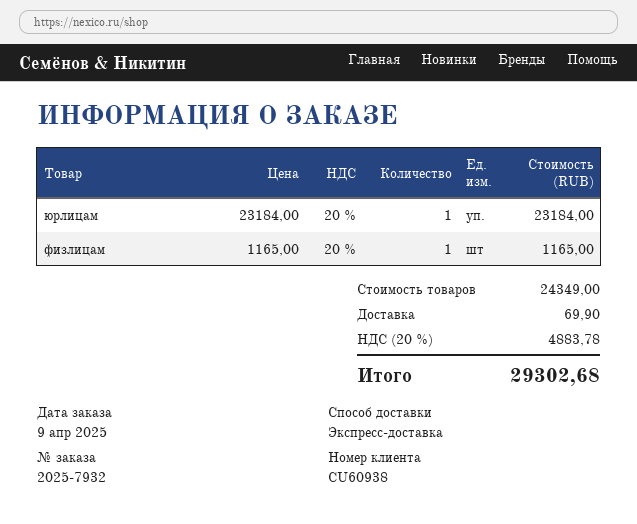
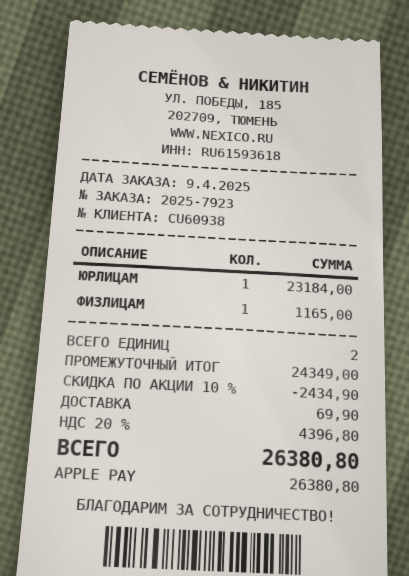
order number: 2025-7932 -> 2025-7923
discount: none -> 10% = 2434.90
tax: 20% = 4883.78 -> 20% = 4396.80
total: 29302.68 -> 26380.80

